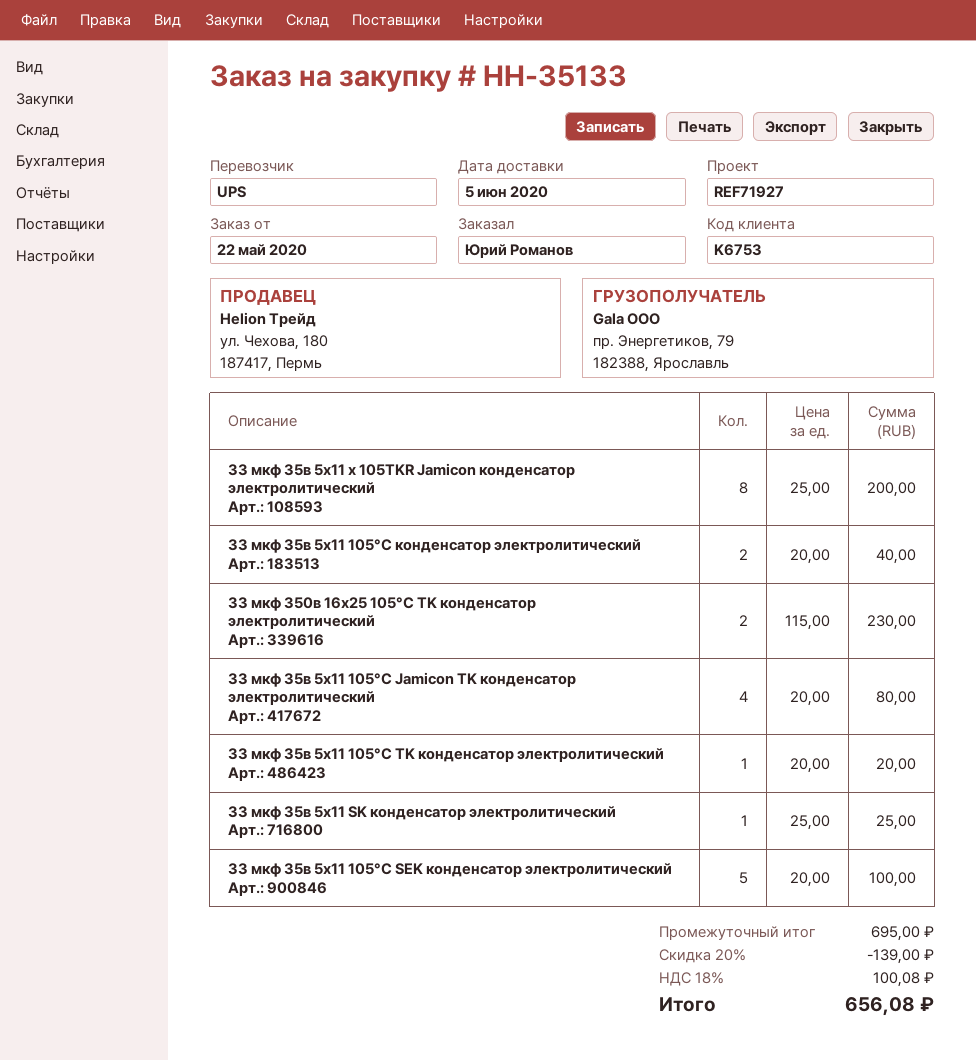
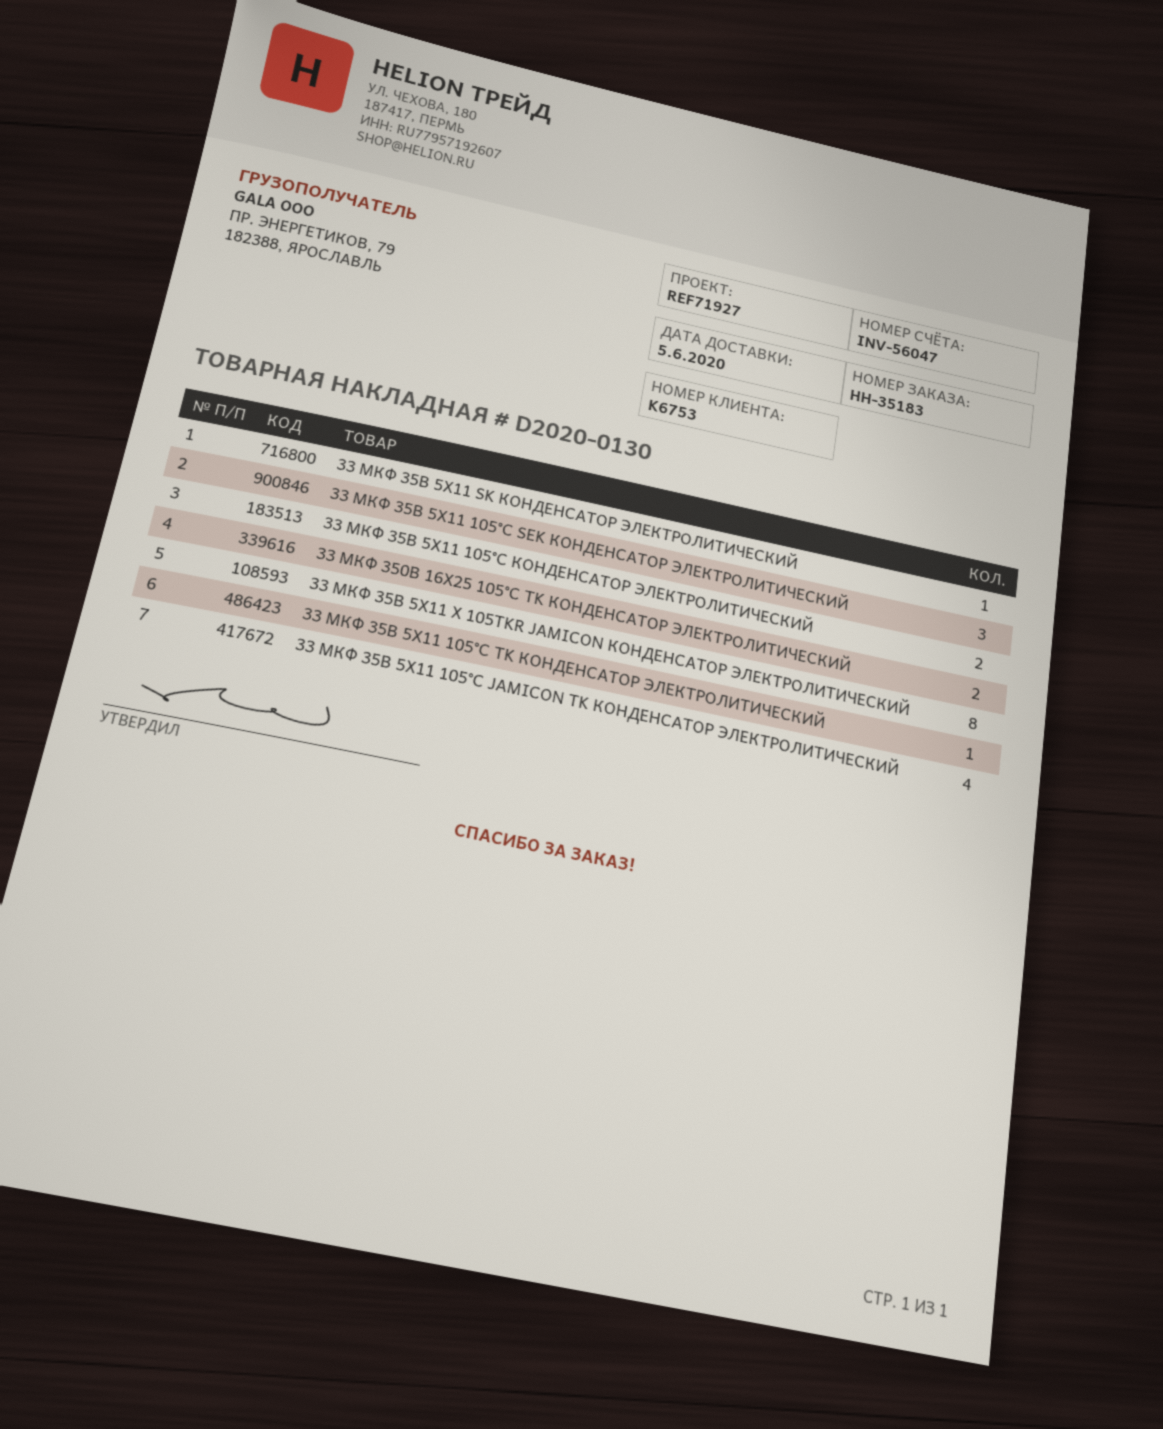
order number: HH-35133 -> HH-35183
33 мкф 35в 5х11 105°C SEK конденсатор электролитический: 5 -> 3

